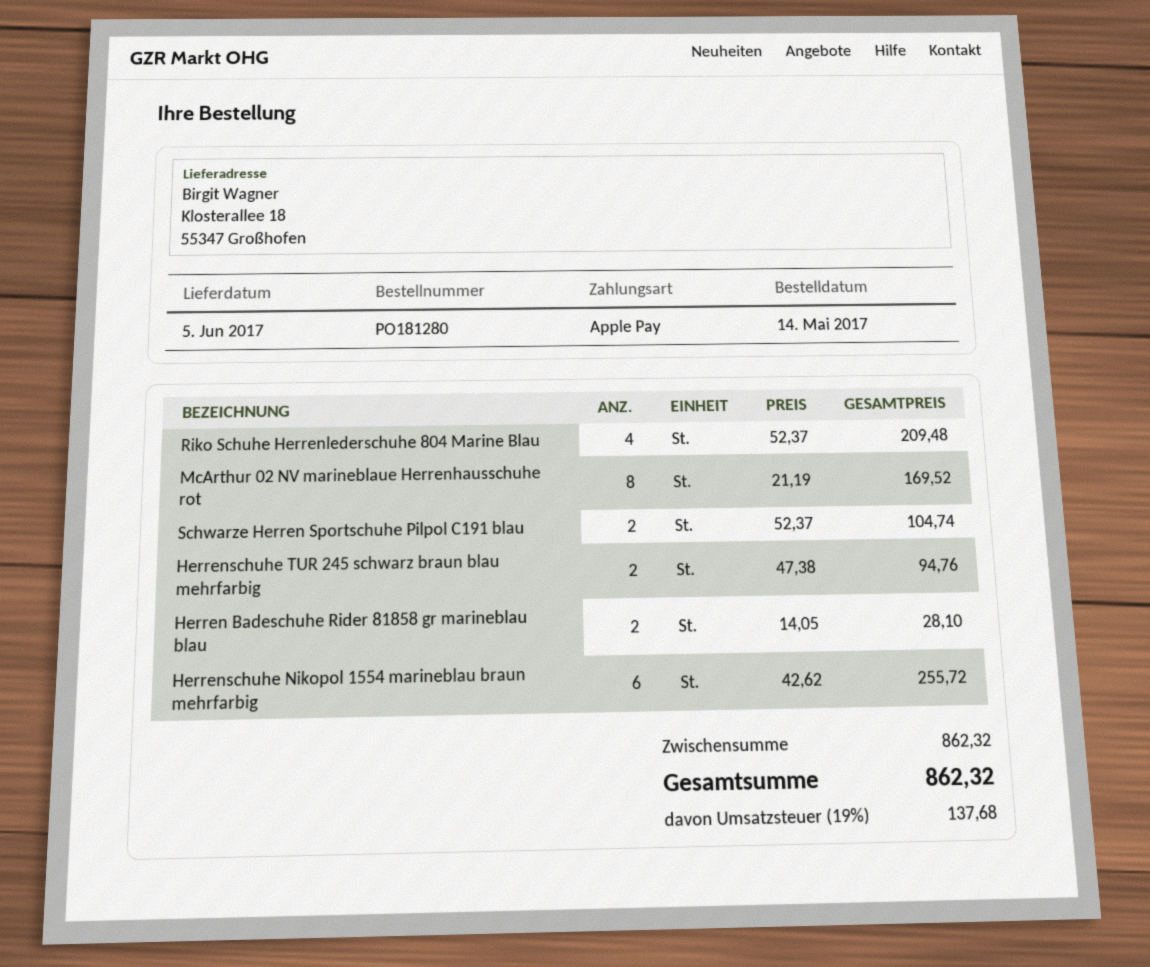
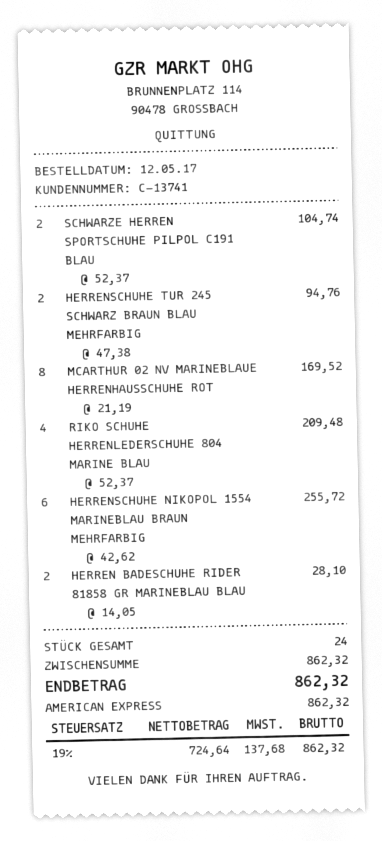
order date: 2017-05-14 -> 2017-05-12
payment method: Apple Pay -> American Express

